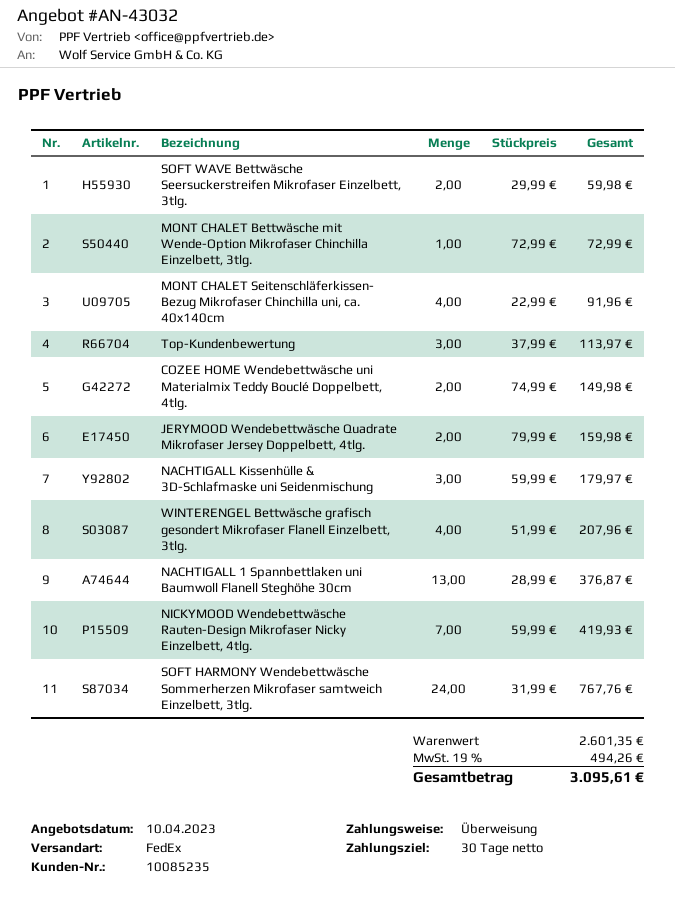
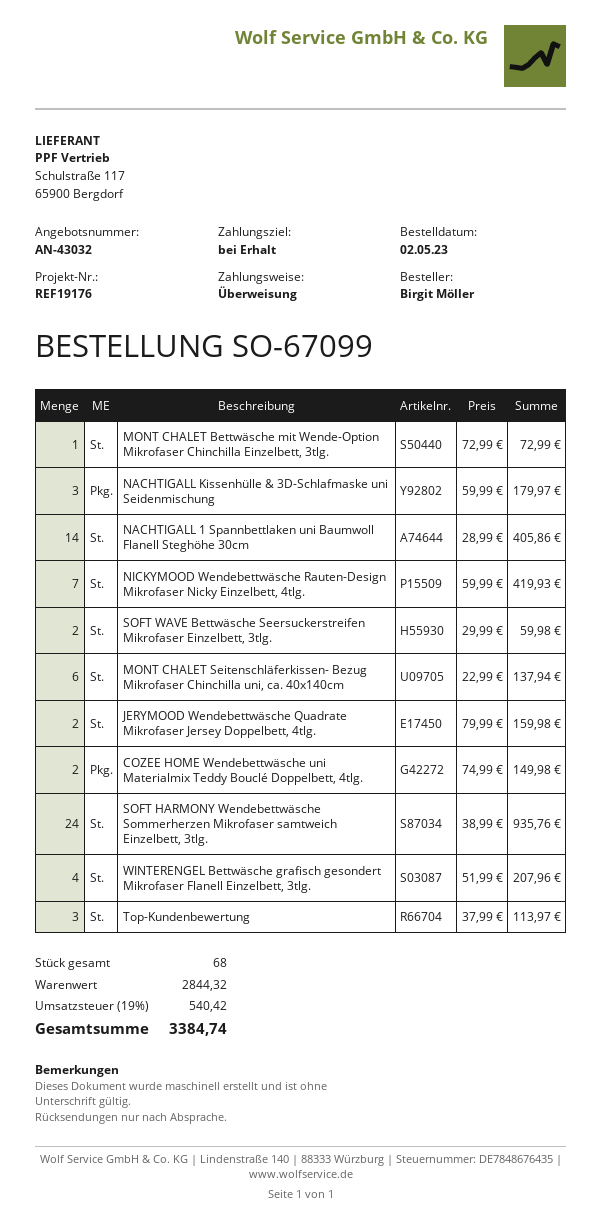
payment terms: 30 days -> on receipt
MONT CHALET Seitenschläferkissen- Bezug Mikrofaser Chinchilla uni, ca. 40x140cm: 4 x 22.99 = 91.96 -> 6 x 22.99 = 137.94
NACHTIGALL 1 Spannbettlaken uni Baumwoll Flanell Steghöhe 30cm: 13 x 28.99 = 376.87 -> 14 x 28.99 = 405.86
SOFT HARMONY Wendebettwäsche Sommerherzen Mikrofaser samtweich Einzelbett, 3tlg.: 24 x 31.99 = 767.76 -> 24 x 38.99 = 935.76
subtotal: 2601.35 -> 2844.32
tax: 19% = 494.26 -> 19% = 540.42
total: 3095.61 -> 3384.74

